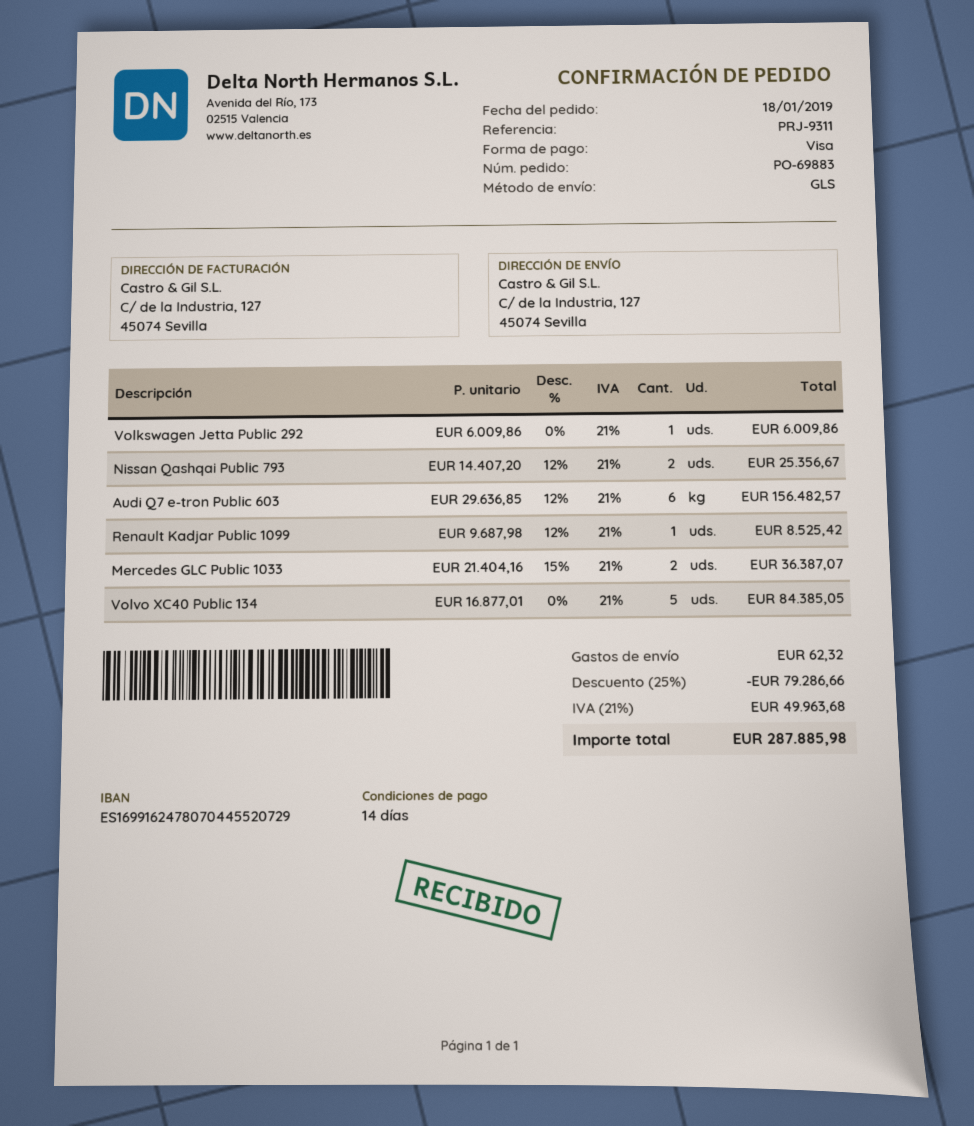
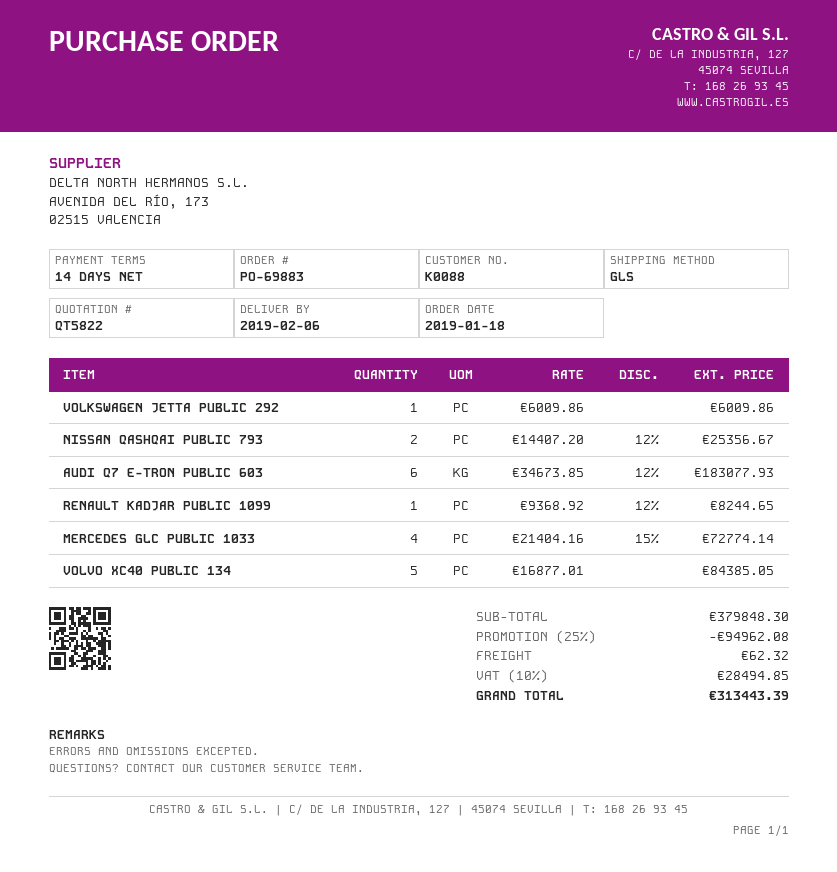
Audi Q7 e-tron Public 603: 6 x 29636.85 - 12% = 156482.57 -> 6 x 34673.85 - 12% = 183077.93
Renault Kadjar Public 1099: 1 x 9687.98 - 12% = 8525.42 -> 1 x 9368.92 - 12% = 8244.65
Mercedes GLC Public 1033: 2 x 21404.16 - 15% = 36387.07 -> 4 x 21404.16 - 15% = 72774.14
discount: 25% = 79286.66 -> 25% = 94962.08
tax: 21% = 49963.68 -> 10% = 28494.85
total: 287885.98 -> 313443.39

